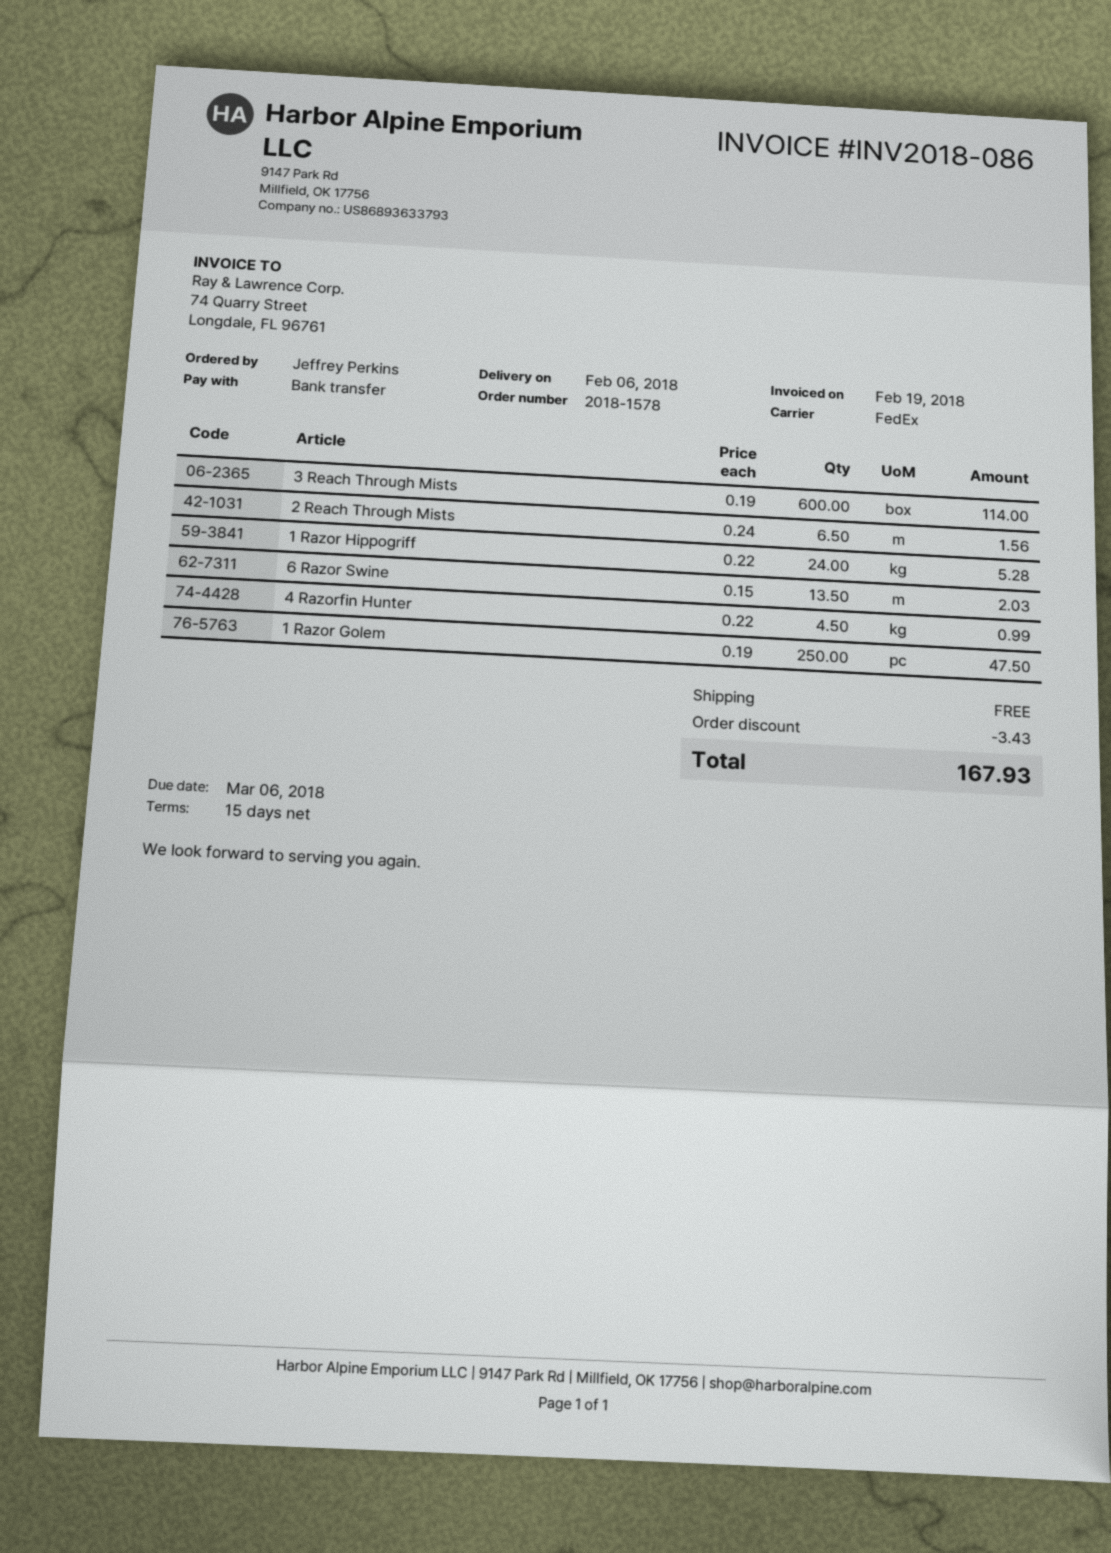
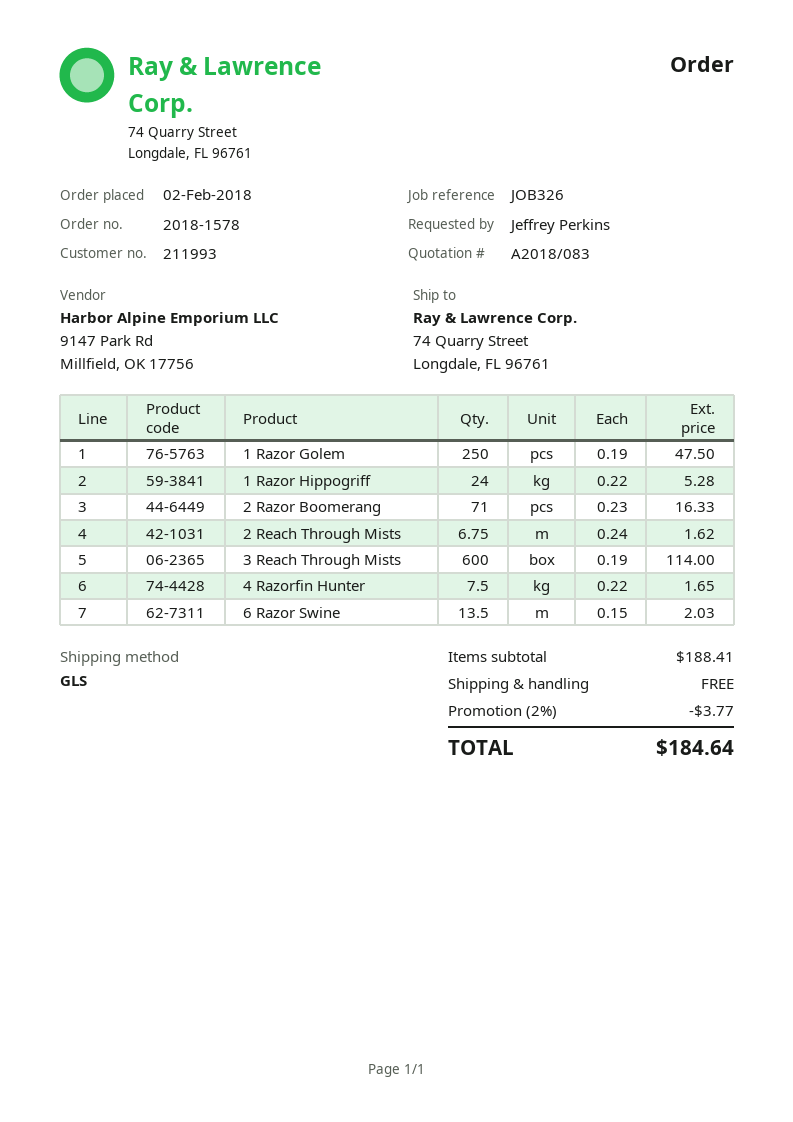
shipping method: FedEx -> GLS
2 Reach Through Mists: 6.5 x 0.24 = 1.56 -> 6.75 x 0.24 = 1.62
4 Razorfin Hunter: 4.5 x 0.22 = 0.99 -> 7.5 x 0.22 = 1.65
2 Razor Boomerang: none -> 71 x 0.23 = 16.33
discount: 3.43 -> 3.77
total: 167.93 -> 184.64

